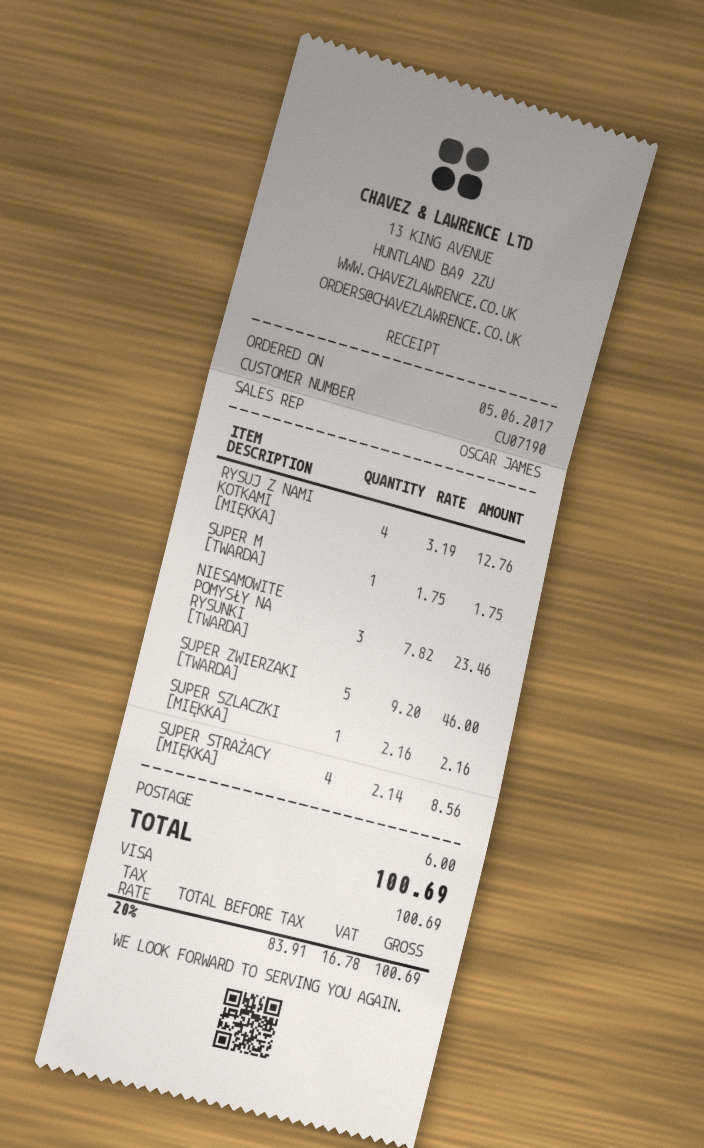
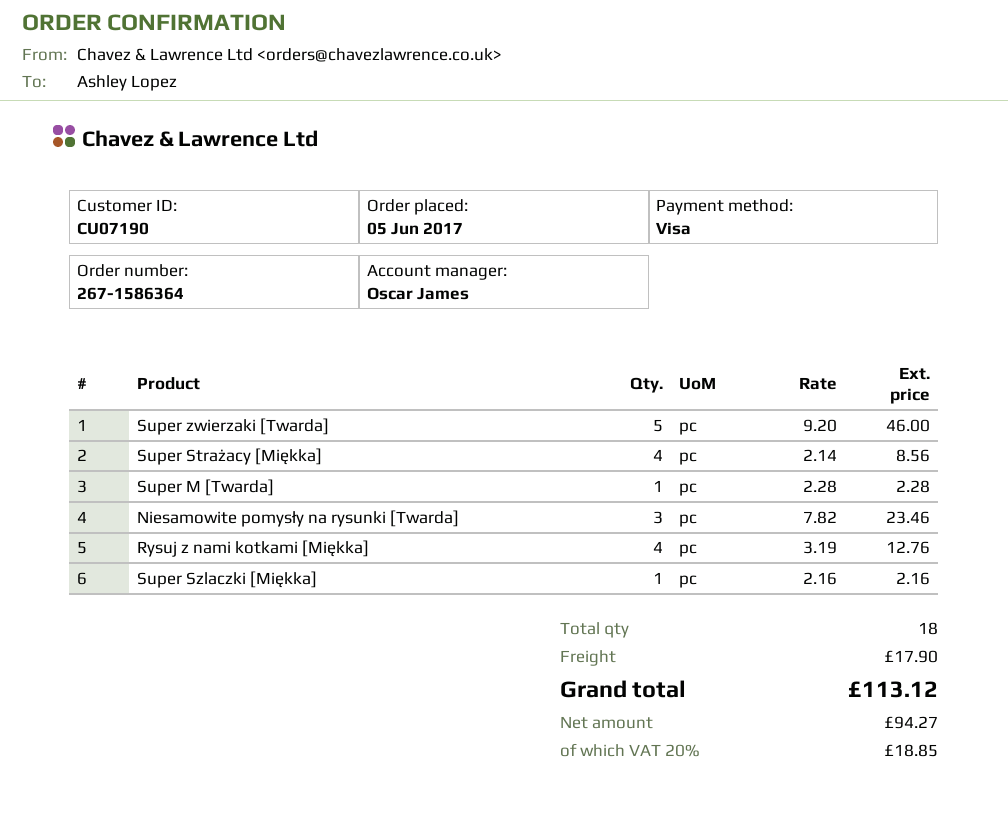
SUPER M [TWARDA]: 1 x 1.75 = 1.75 -> 1 x 2.28 = 2.28
shipping: 6.00 -> 17.90
net: 83.91 -> 94.27
tax: 20% = 16.78 -> 20% = 18.85
total: 100.69 -> 113.12

